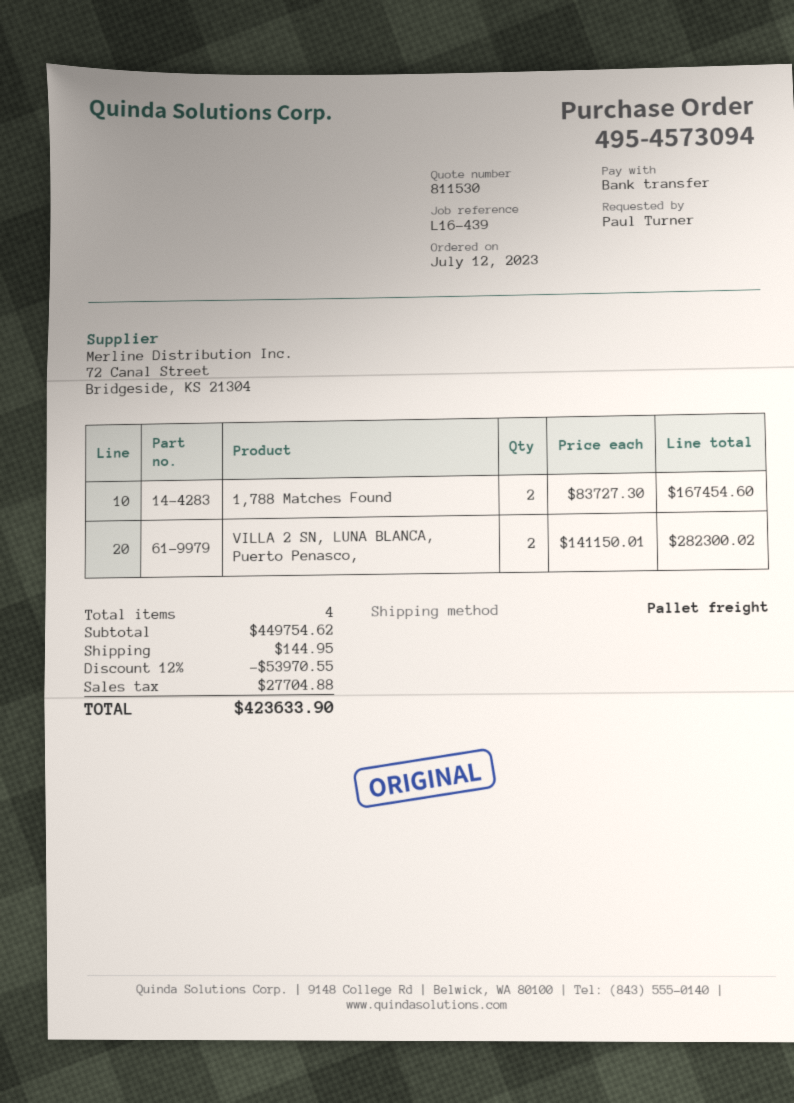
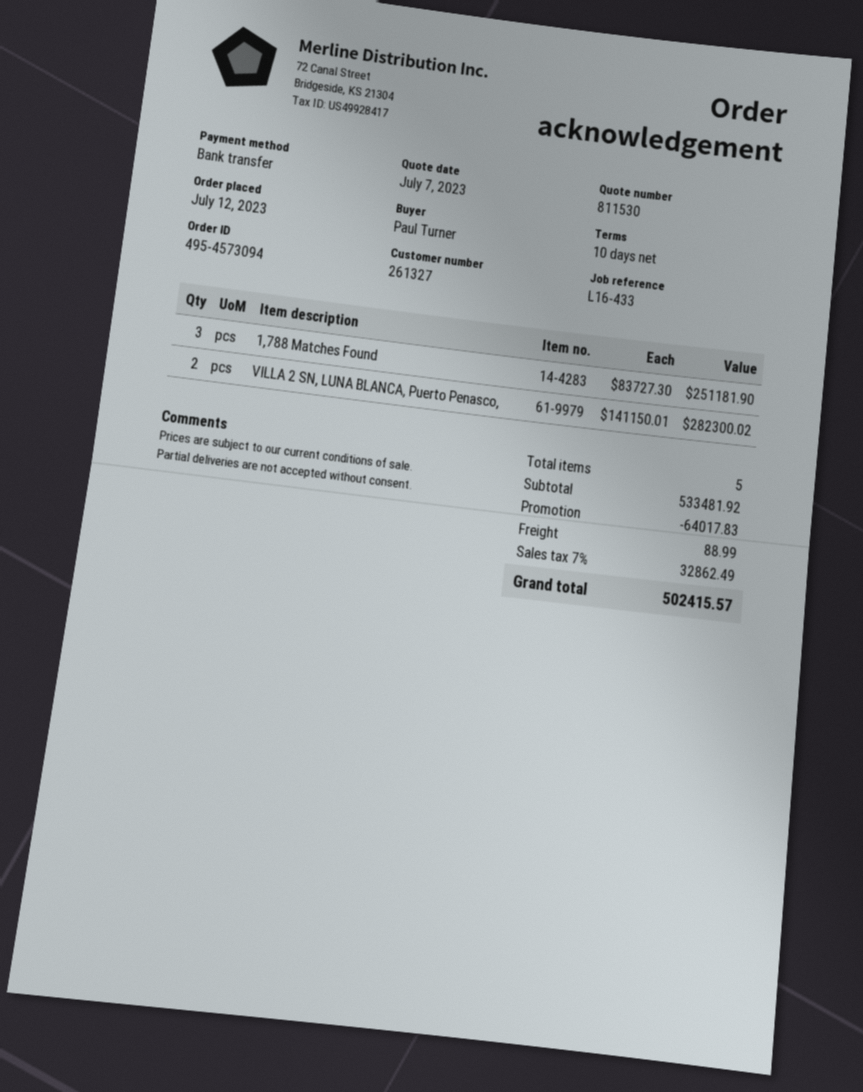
reference: L16-439 -> L16-433
1,788 Matches Found: 2 x 83727.30 = 167454.60 -> 3 x 83727.30 = 251181.90
total quantity: 4 -> 5
subtotal: 449754.62 -> 533481.92
discount: 53970.55 -> 64017.83
shipping: 144.95 -> 88.99
tax: 27704.88 -> 32862.49
total: 423633.90 -> 502415.57

